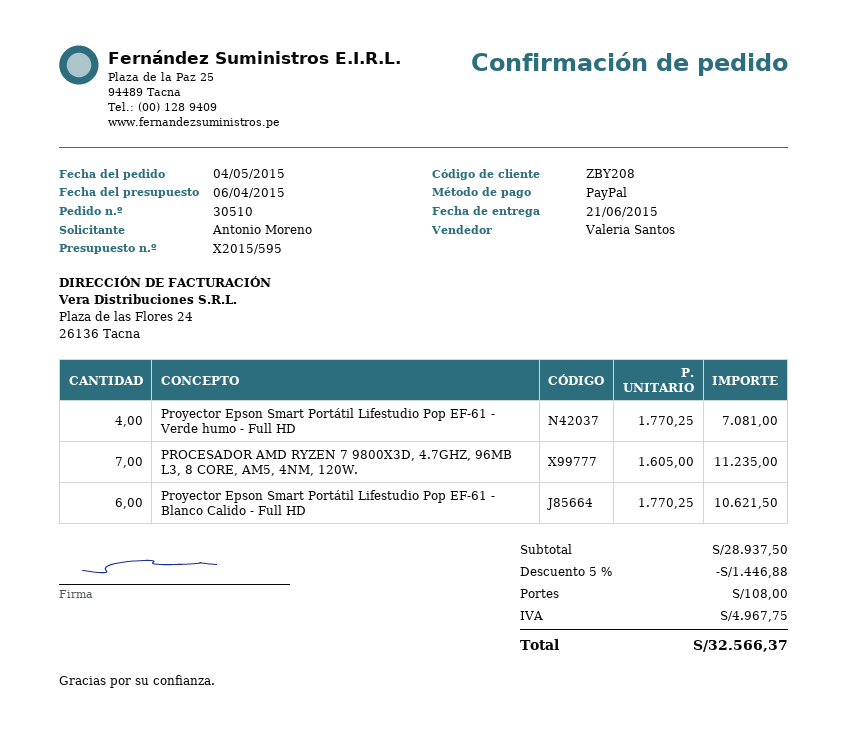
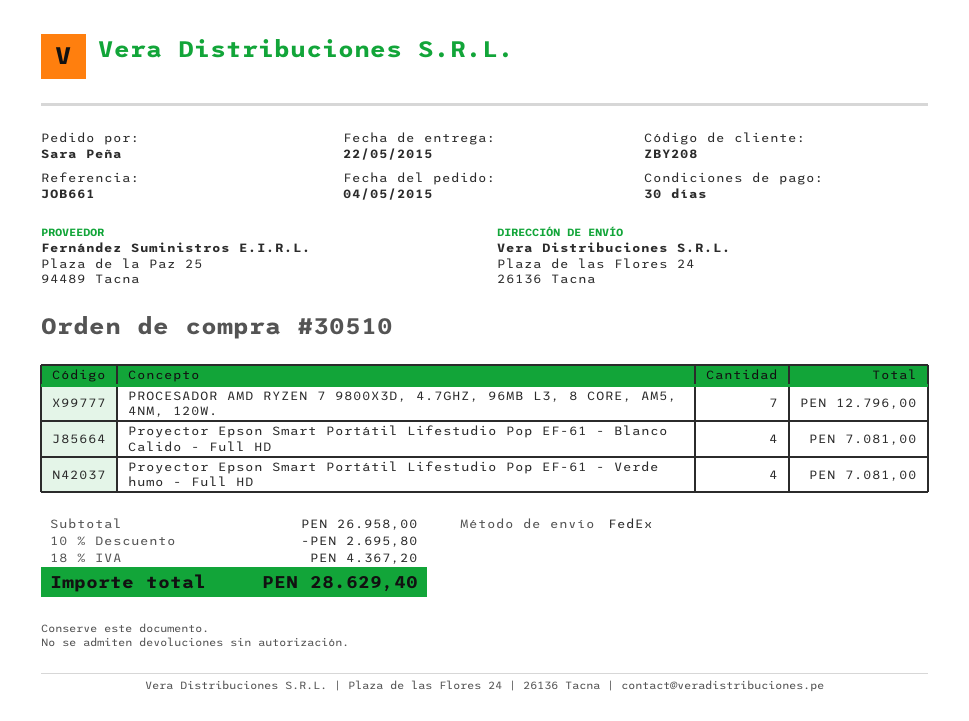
delivery date: 2015-06-21 -> 2015-05-22
ordered by: Antonio Moreno -> Sara Peña
PROCESADOR AMD RYZEN 7 9800X3D, 4.7GHZ, 96MB L3, 8 CORE, AM5, 4NM, 120W.: 7 for 11235.00 -> 7 for 12796.00
Proyector Epson Smart Portátil Lifestudio Pop EF-61 - Blanco Calido - Full HD: 6 for 10621.50 -> 4 for 7081.00
subtotal: 28937.50 -> 26958.00
discount: 5% = 1446.88 -> 10% = 2695.80
shipping: 108.00 -> none
tax: 4967.75 -> 4367.20
total: 32566.37 -> 28629.40

